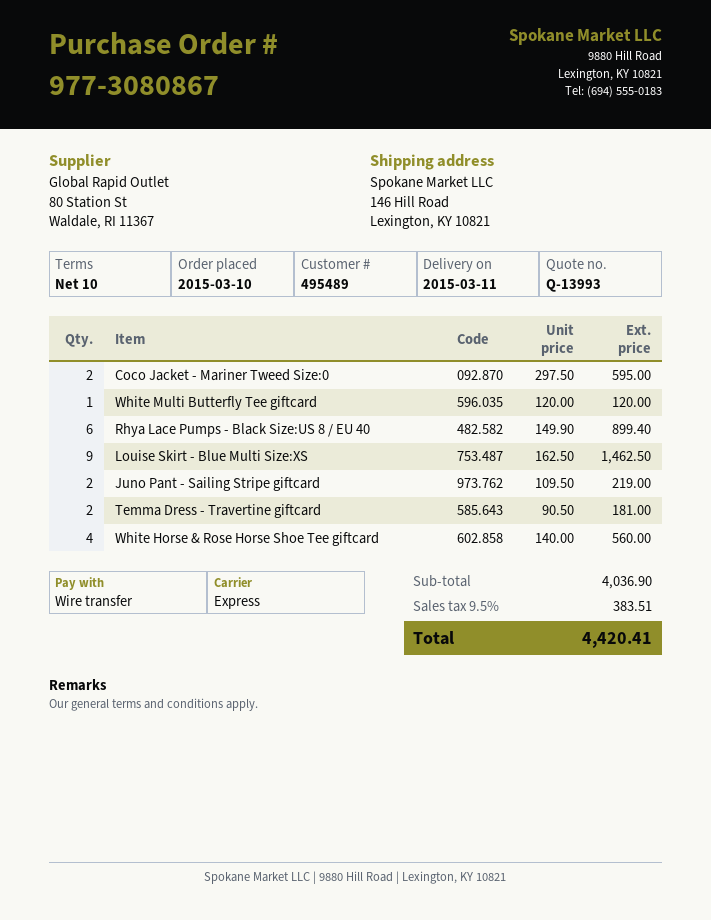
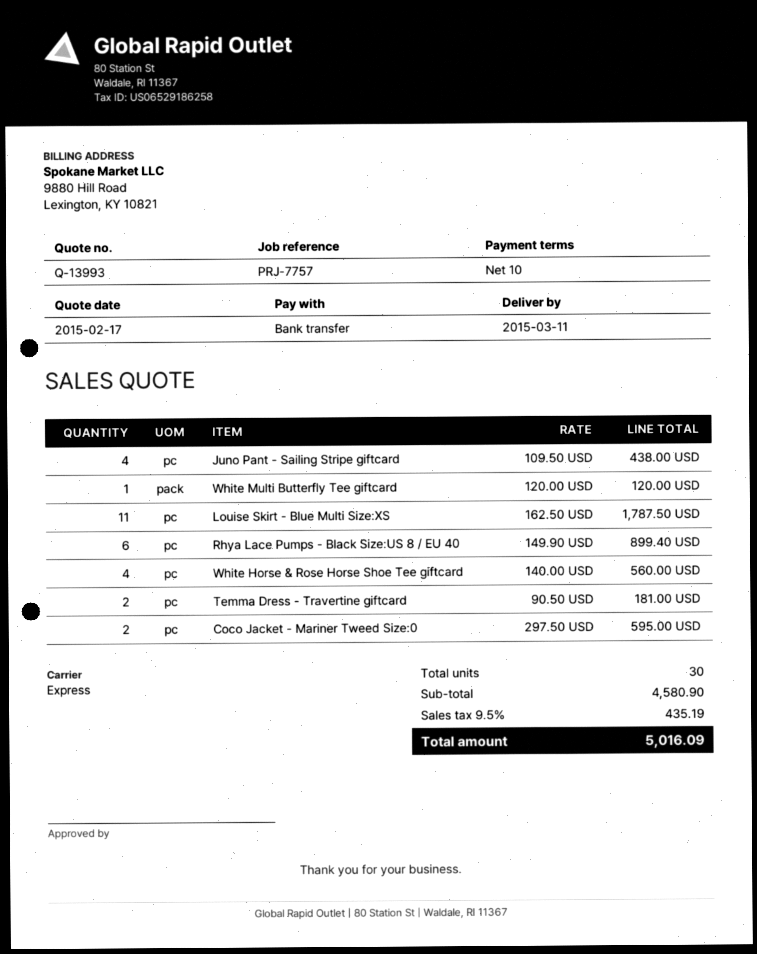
Louise Skirt - Blue Multi Size:XS: 9 x 162.50 = 1462.50 -> 11 x 162.50 = 1787.50
Juno Pant - Sailing Stripe giftcard: 2 x 109.50 = 219.00 -> 4 x 109.50 = 438.00
subtotal: 4036.90 -> 4580.90
tax: 9.5% = 383.51 -> 9.5% = 435.19
total: 4420.41 -> 5016.09

